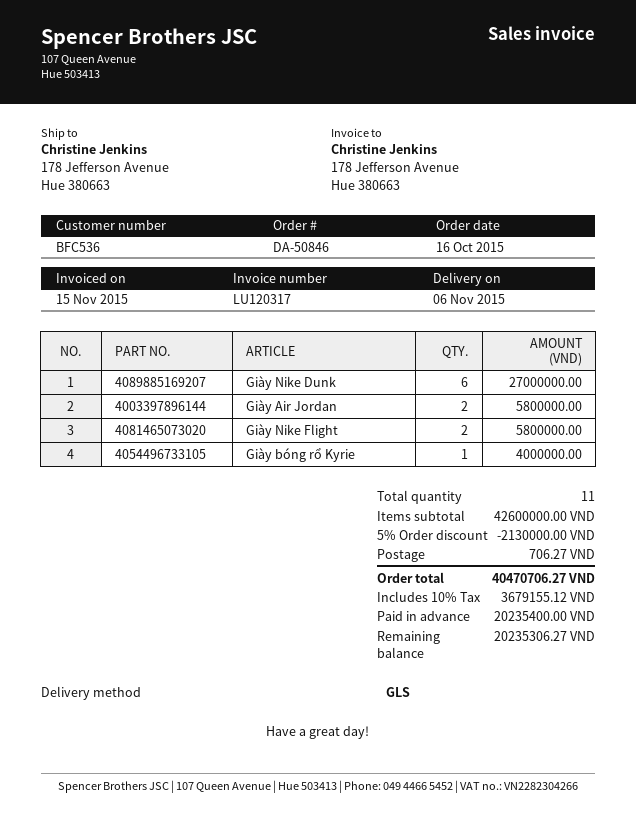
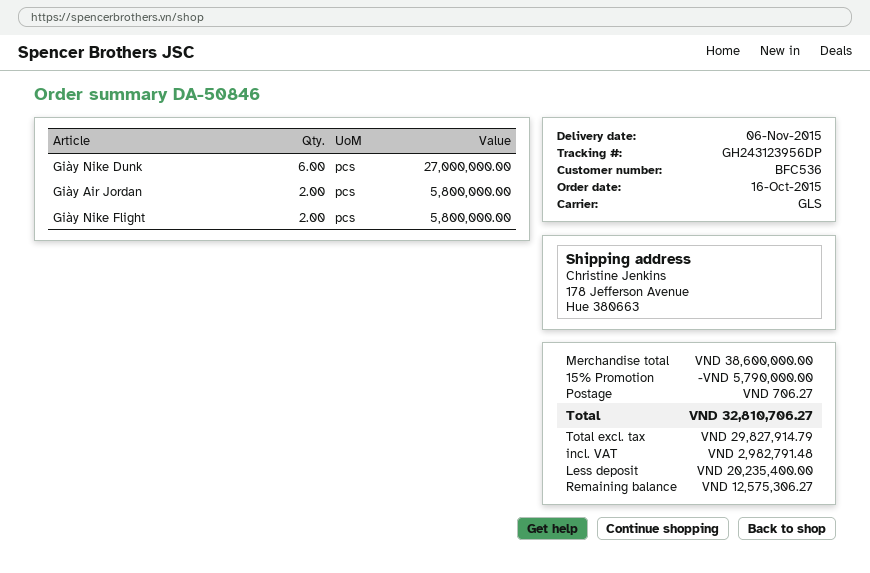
Giày bóng rổ Kyrie: 1 for 4000000.00 -> none
subtotal: 42600000.00 -> 38600000.00
discount: 5% = 2130000.00 -> 15% = 5790000.00
tax: 3679155.12 -> 2982791.48
total: 40470706.27 -> 32810706.27
balance: 20235306.27 -> 12575306.27

